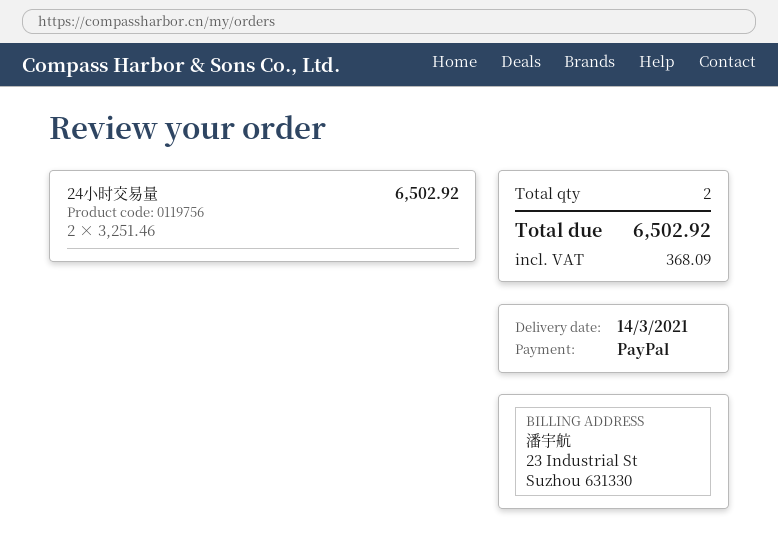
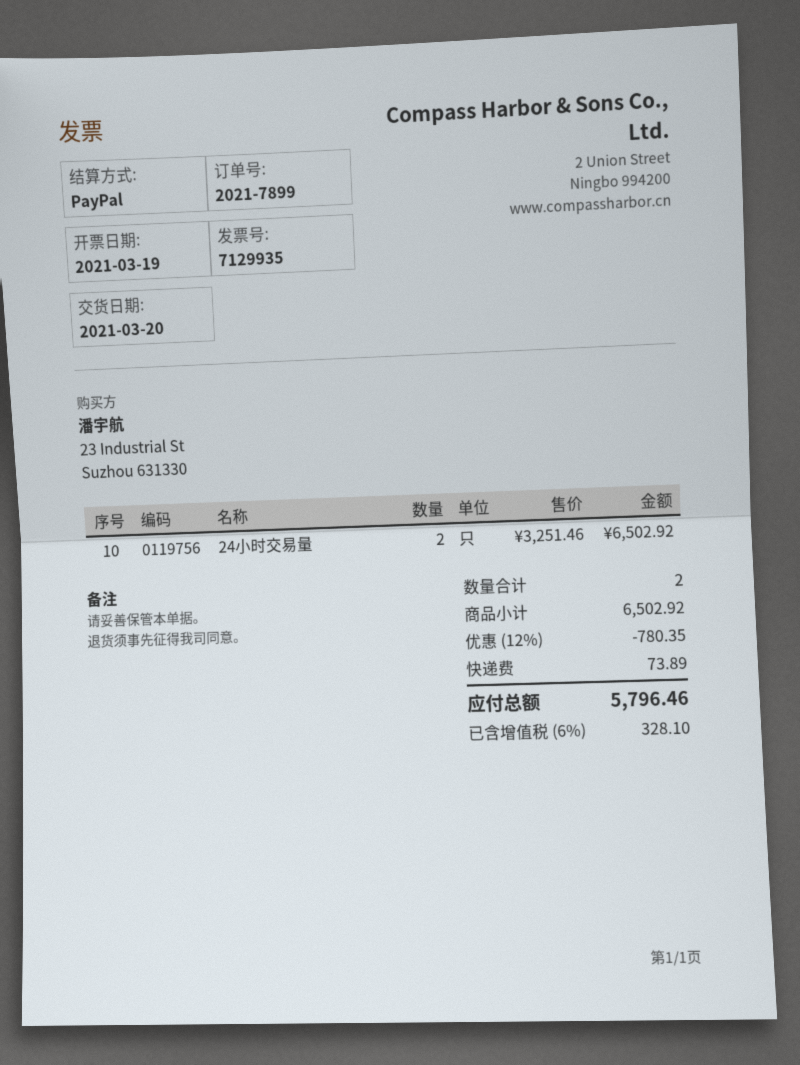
delivery date: 2021-03-14 -> 2021-03-20
discount: none -> 12% = 780.35
shipping: none -> 73.89
tax: 368.09 -> 328.10
total: 6502.92 -> 5796.46

